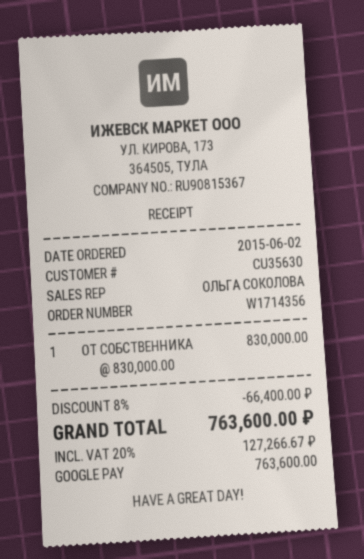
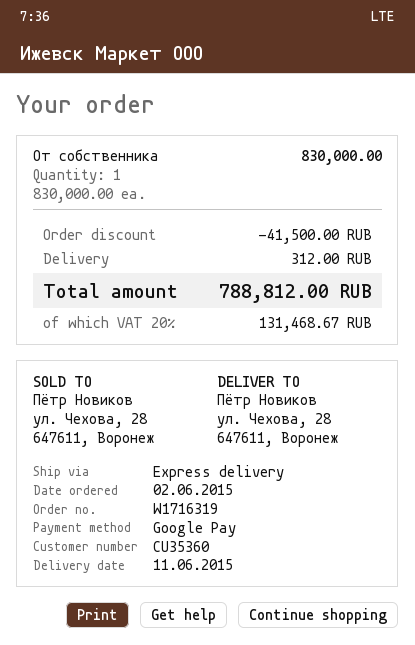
order number: W1714356 -> W1716319
customer number: CU35630 -> CU35360
discount: 66400.00 -> 41500.00
shipping: none -> 312.00
tax: 20% = 127266.67 -> 20% = 131468.67
total: 763600.00 -> 788812.00

